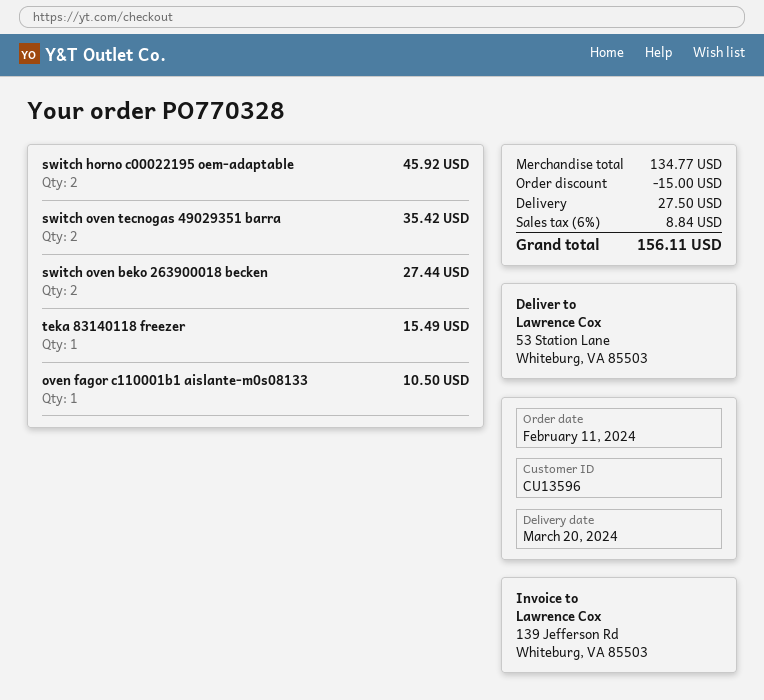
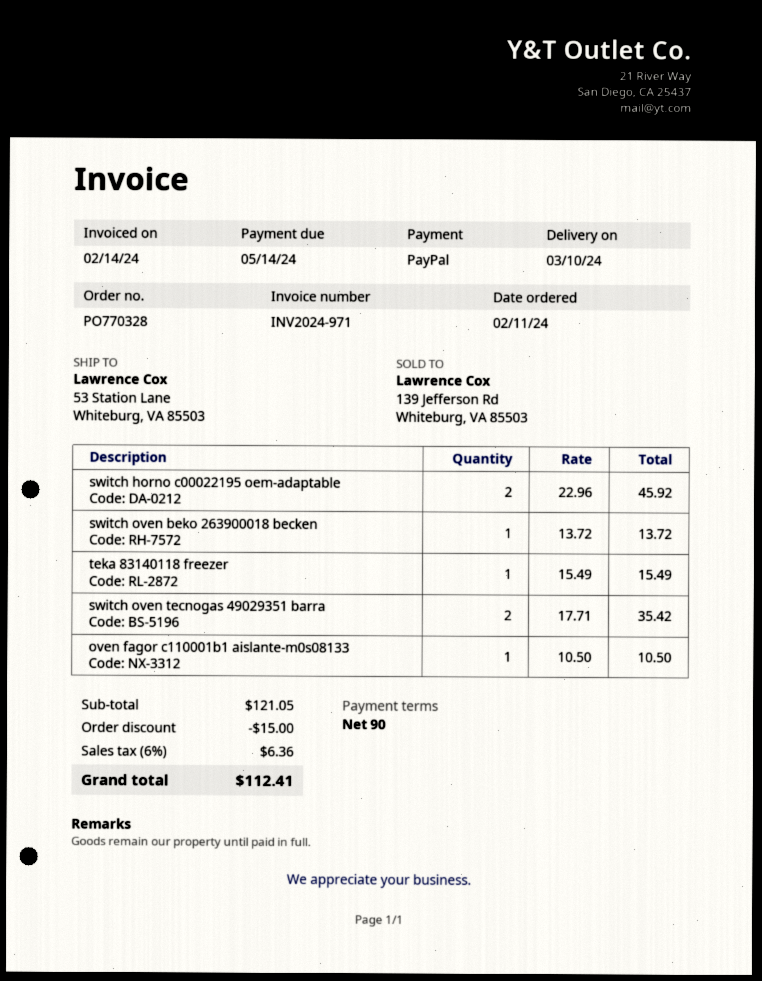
delivery date: 2024-03-20 -> 2024-03-10
switch oven beko 263900018 becken: 2 for 27.44 -> 1 for 13.72
subtotal: 134.77 -> 121.05
shipping: 27.50 -> none
tax: 6% = 8.84 -> 6% = 6.36
total: 156.11 -> 112.41

